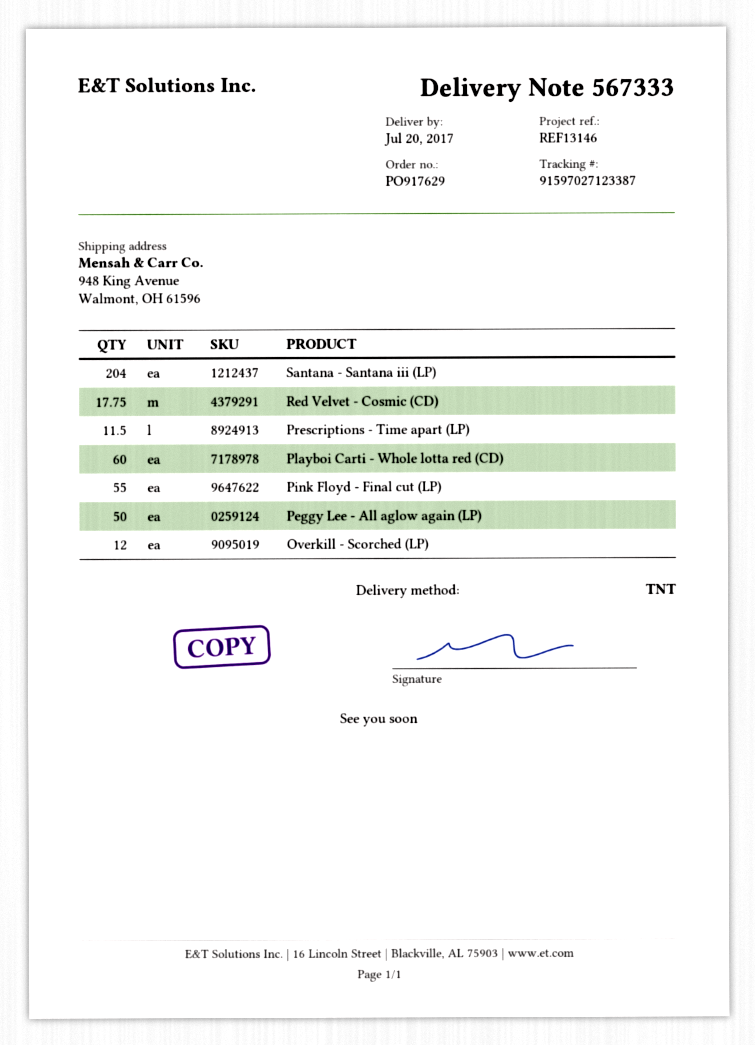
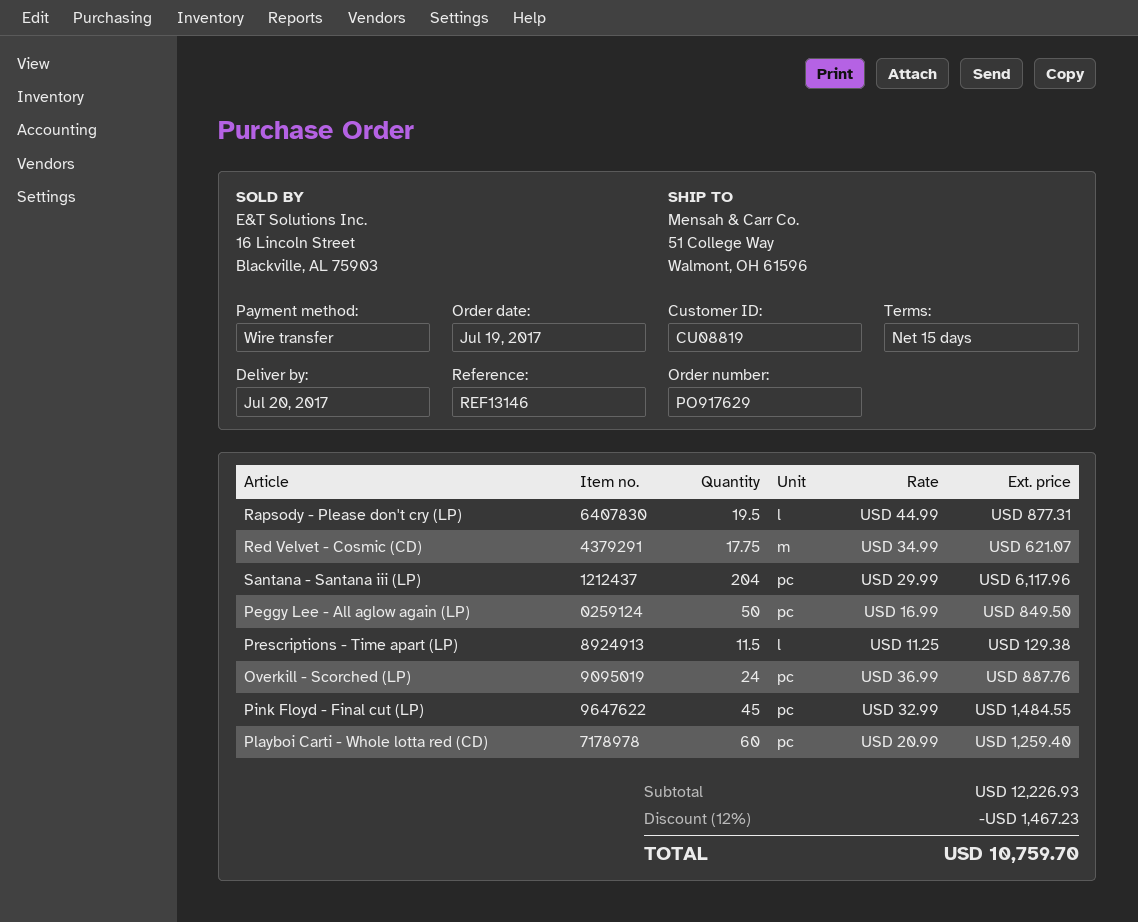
ship to: 948 King Avenue, Walmont, OH 61596 -> 51 College Way, Walmont, OH 61596
Pink Floyd - Final cut (LP): 55 -> 45
Overkill - Scorched (LP): 12 -> 24
Rapsody - Please don't cry (LP): none -> 19.5

